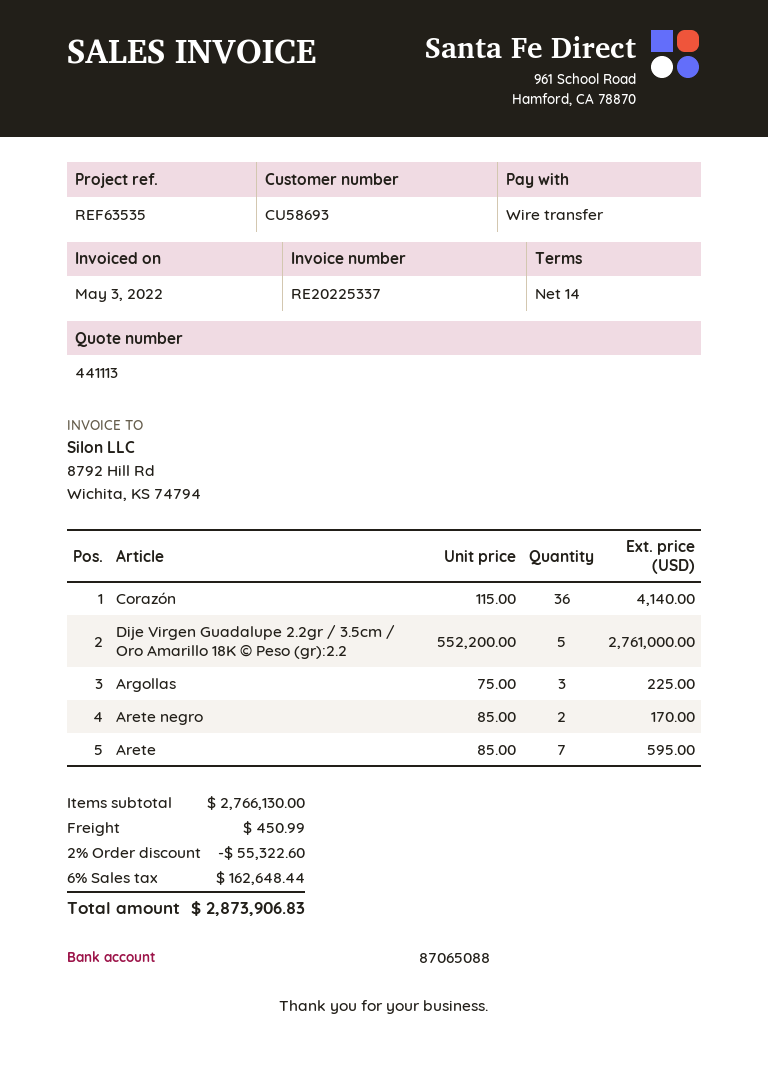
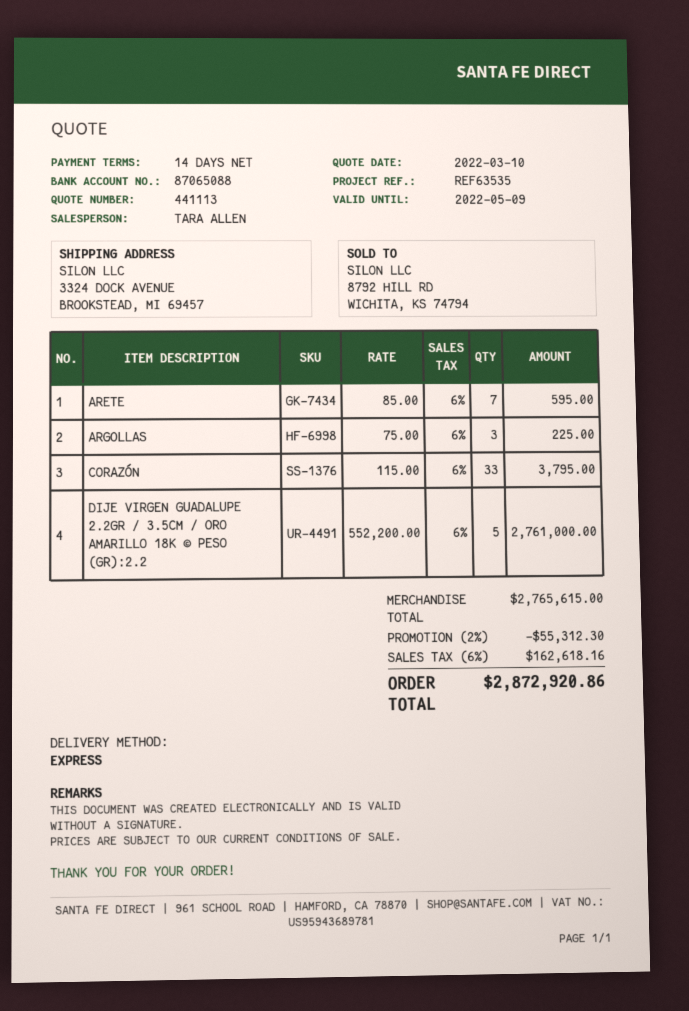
Corazón: 36 x 115.00 = 4140.00 -> 33 x 115.00 = 3795.00
Arete negro: 2 x 85.00 = 170.00 -> none
subtotal: 2766130.00 -> 2765615.00
discount: 2% = 55322.60 -> 2% = 55312.30
shipping: 450.99 -> none
tax: 6% = 162648.44 -> 6% = 162618.16
total: 2873906.83 -> 2872920.86

